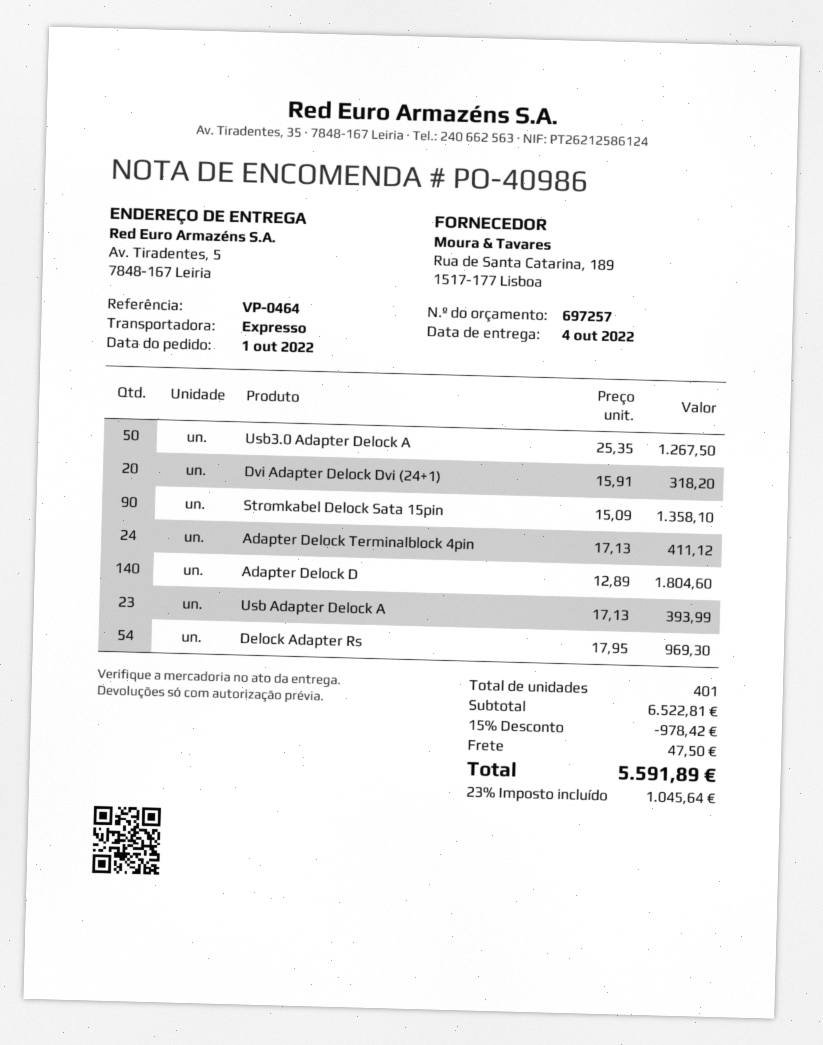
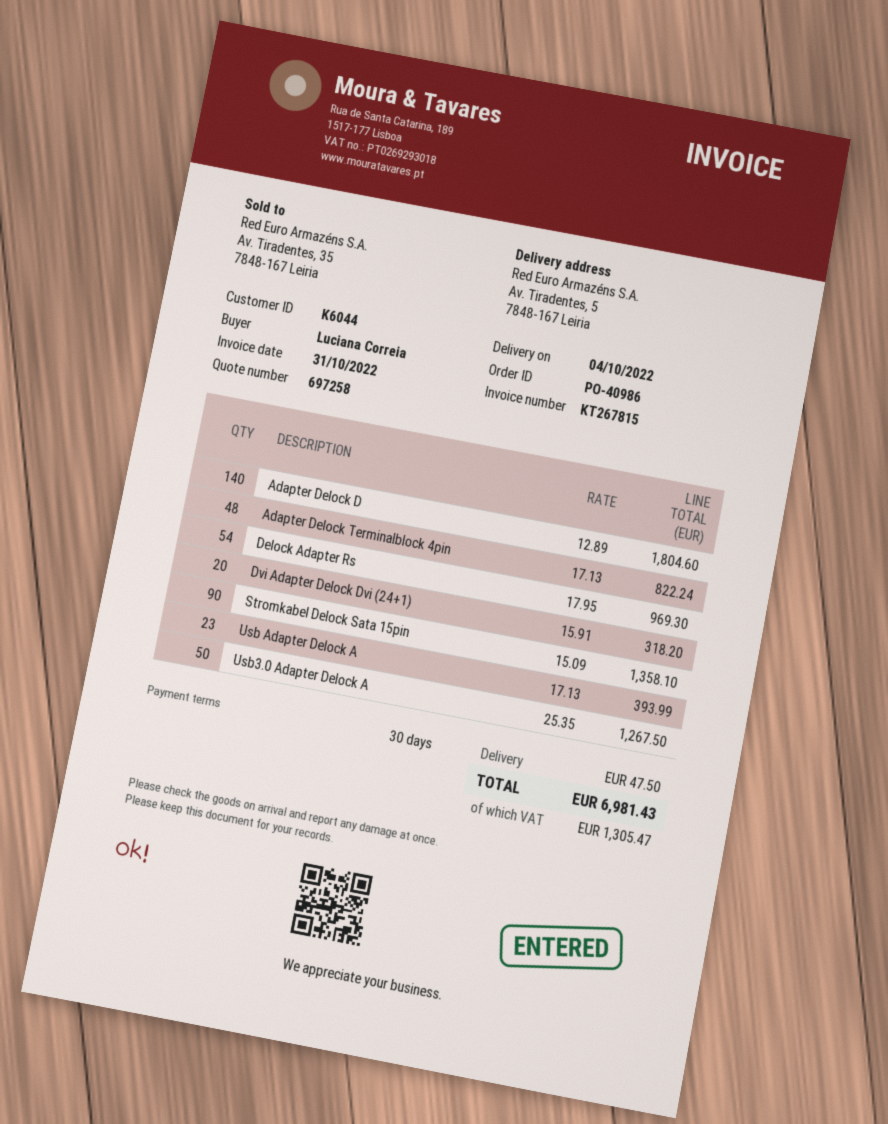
quote number: 697257 -> 697258
Adapter Delock Terminalblock 4pin: 24 x 17.13 = 411.12 -> 48 x 17.13 = 822.24
discount: 15% = 978.42 -> none
tax: 1045.64 -> 1305.47
total: 5591.89 -> 6981.43

